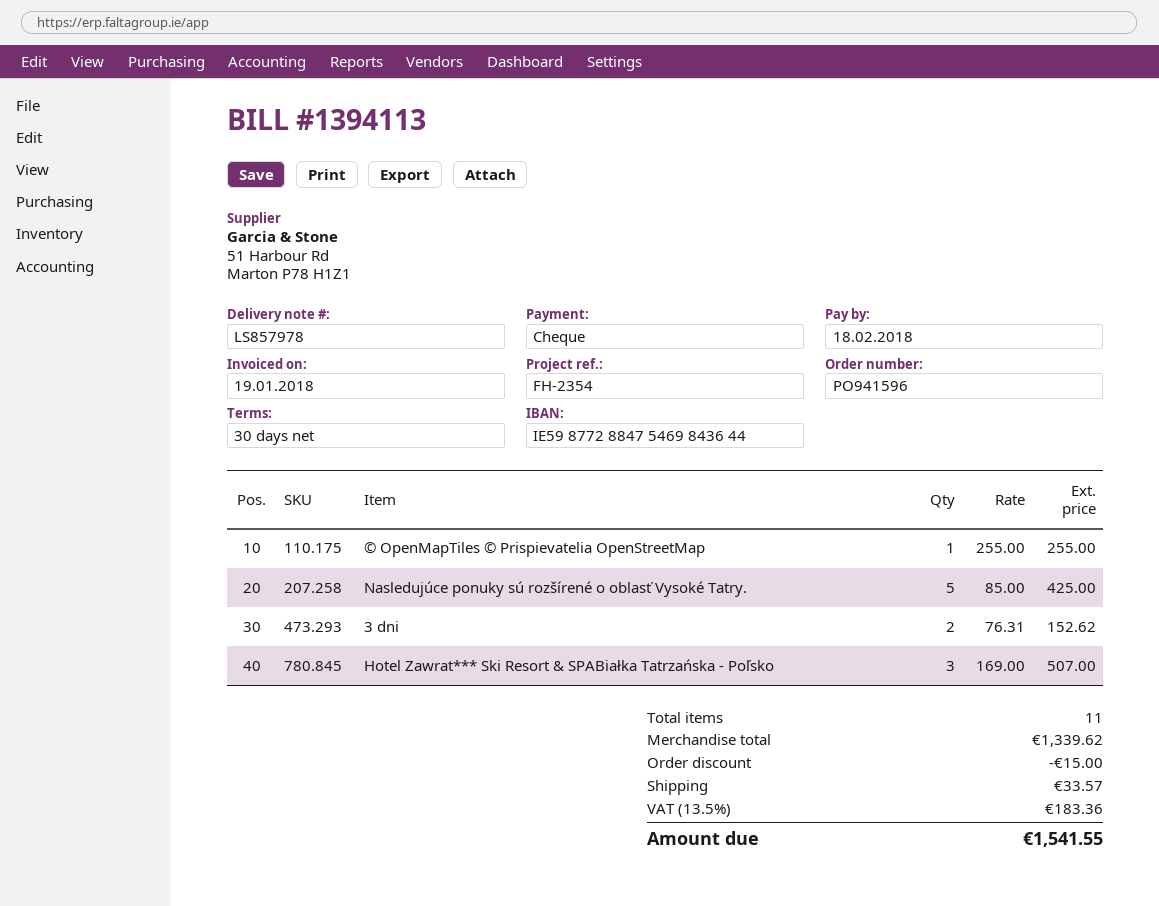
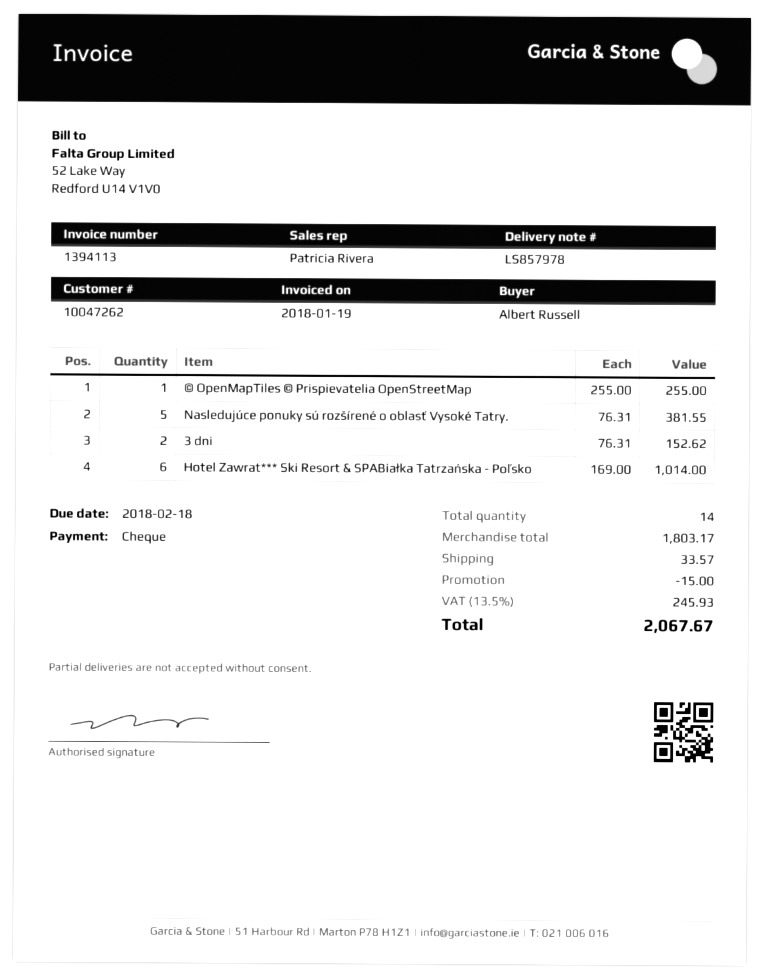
Nasledujúce ponuky sú rozšírené o oblasť Vysoké Tatry.: 5 x 85.00 = 425.00 -> 5 x 76.31 = 381.55
Hotel Zawrat*** Ski Resort & SPABiałka Tatrzańska - Poľsko: 3 x 169.00 = 507.00 -> 6 x 169.00 = 1014.00
total quantity: 11 -> 14
subtotal: 1339.62 -> 1803.17
tax: 13.5% = 183.36 -> 13.5% = 245.93
total: 1541.55 -> 2067.67

